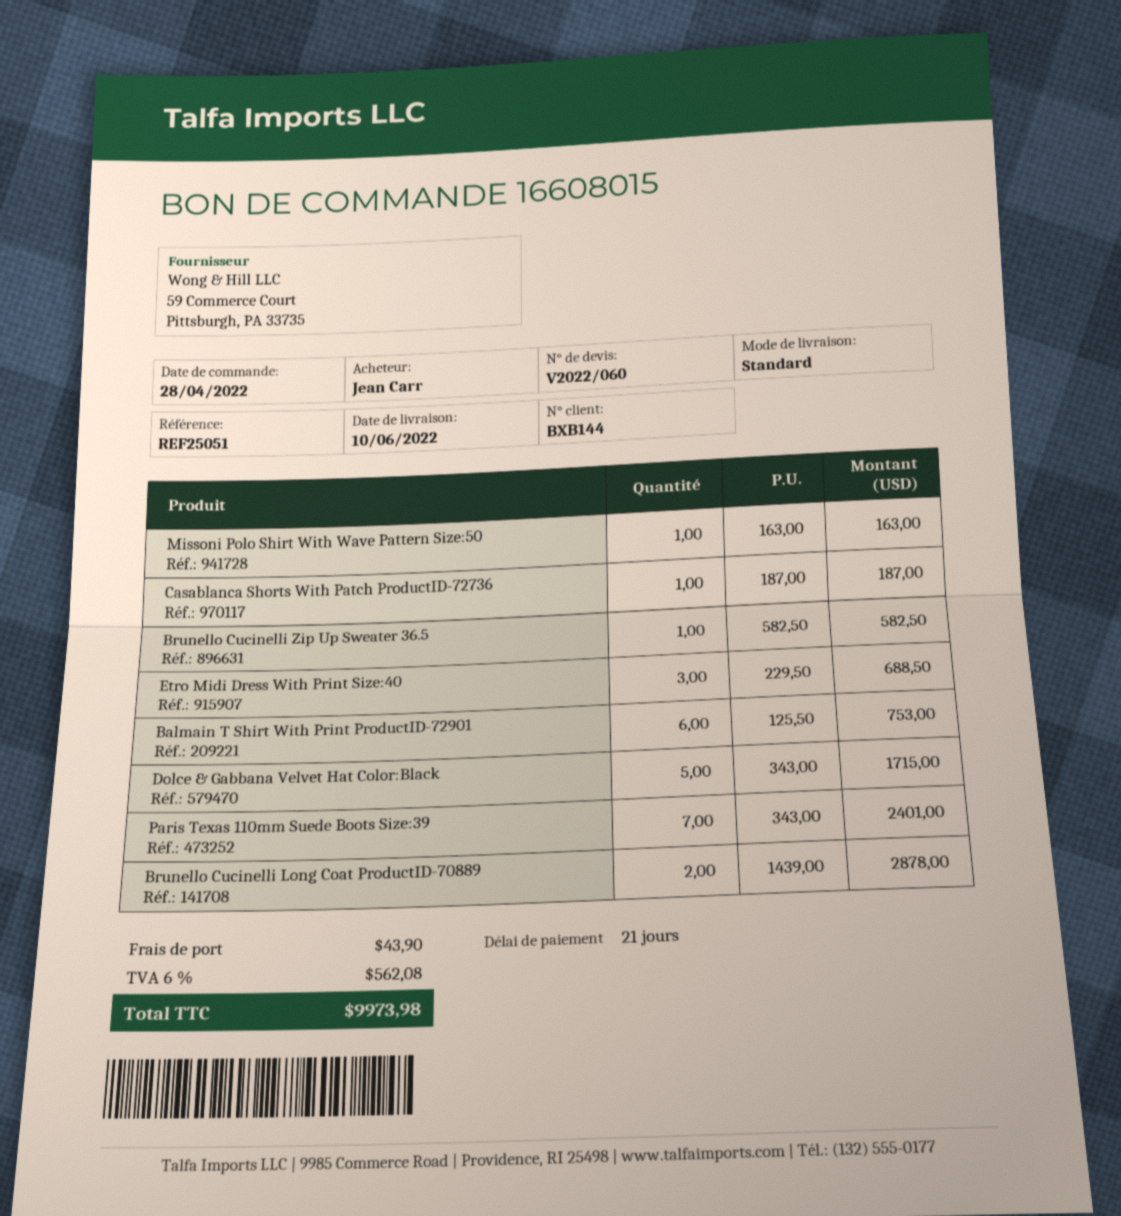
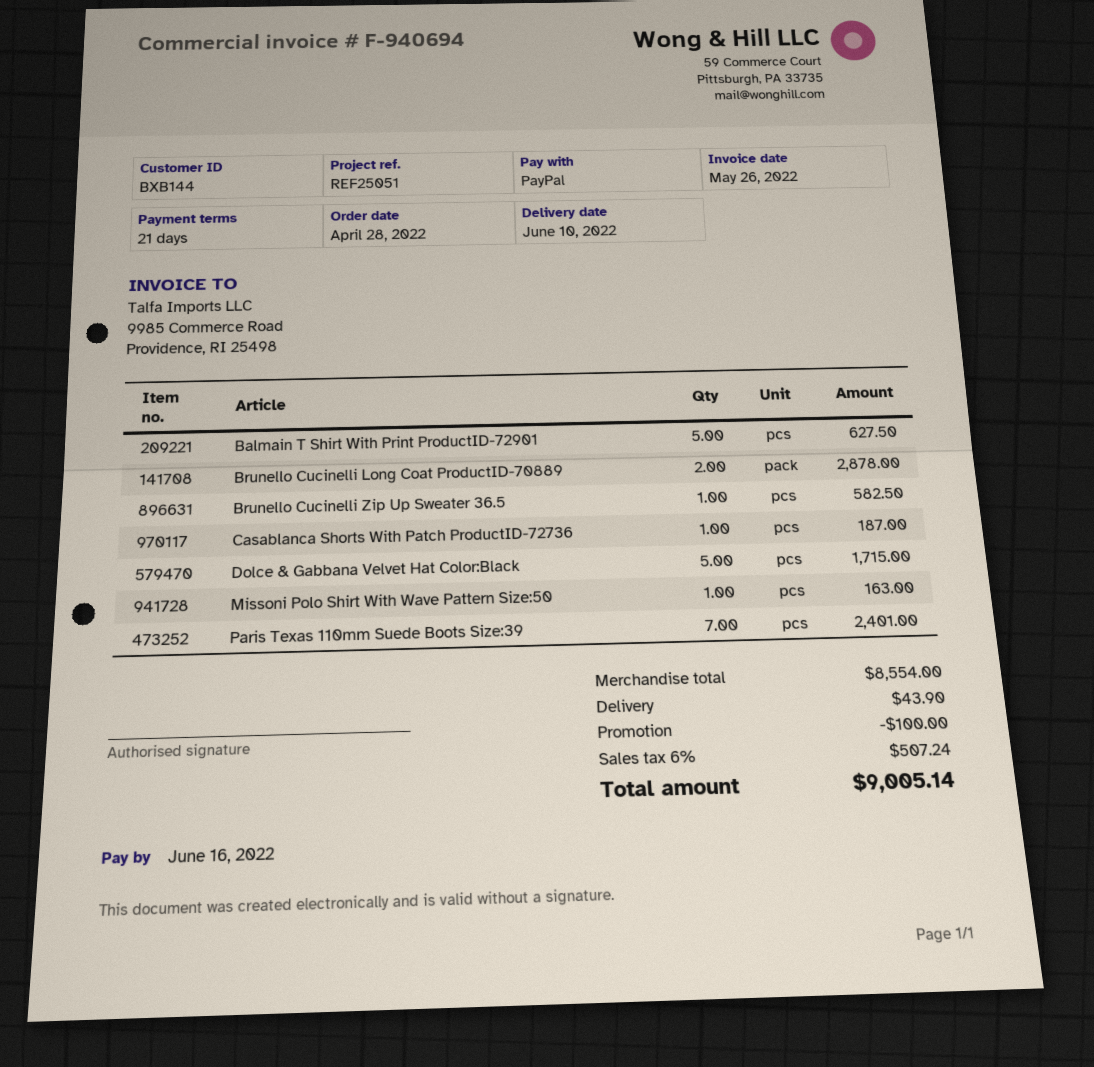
Etro Midi Dress With Print Size:40: 3 for 688.50 -> none
Balmain T Shirt With Print ProductID-72901: 6 for 753.00 -> 5 for 627.50
discount: none -> 100.00
tax: 6% = 562.08 -> 6% = 507.24
total: 9973.98 -> 9005.14

